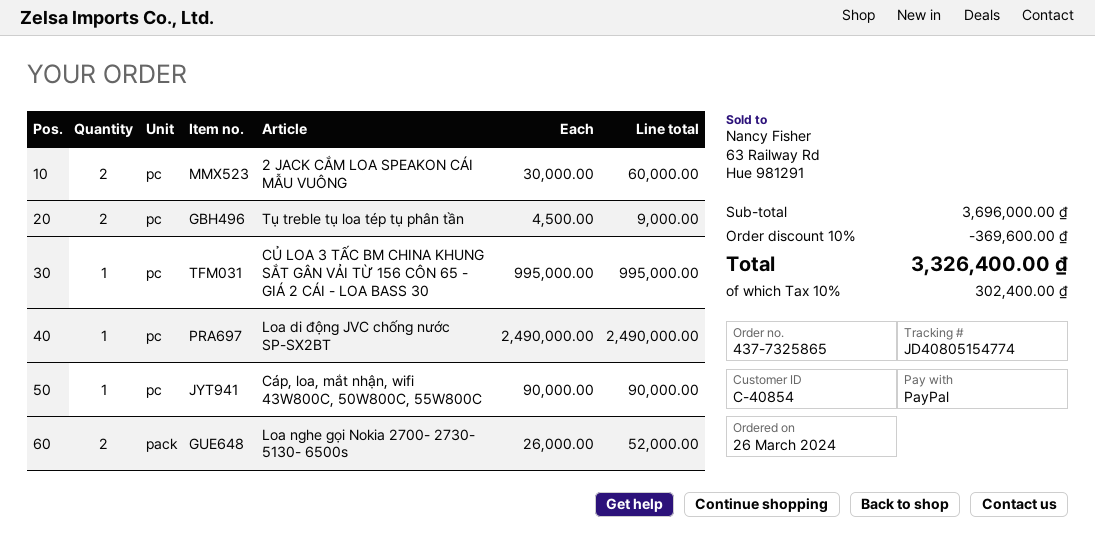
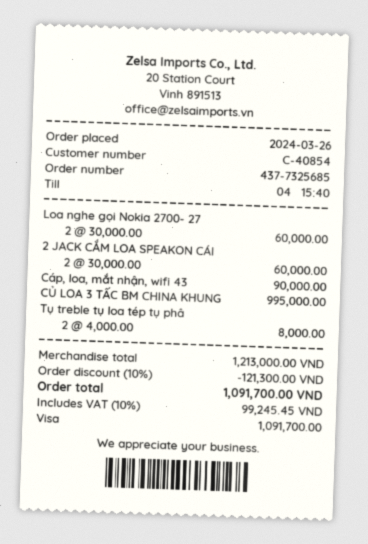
order number: 437-7325865 -> 437-7325685
payment method: PayPal -> Visa
Tụ treble tụ loa tép tụ phân tần: 2 x 4500.00 = 9000.00 -> 2 x 4000.00 = 8000.00
Loa di động JVC chống nước SP-SX2BT: 1 x 2490000.00 = 2490000.00 -> none
Loa nghe gọi Nokia 2700- 2730- 5130- 6500s: 2 x 26000.00 = 52000.00 -> 2 x 30000.00 = 60000.00
subtotal: 3696000.00 -> 1213000.00
discount: 10% = 369600.00 -> 10% = 121300.00
tax: 10% = 302400.00 -> 10% = 99245.45
total: 3326400.00 -> 1091700.00

